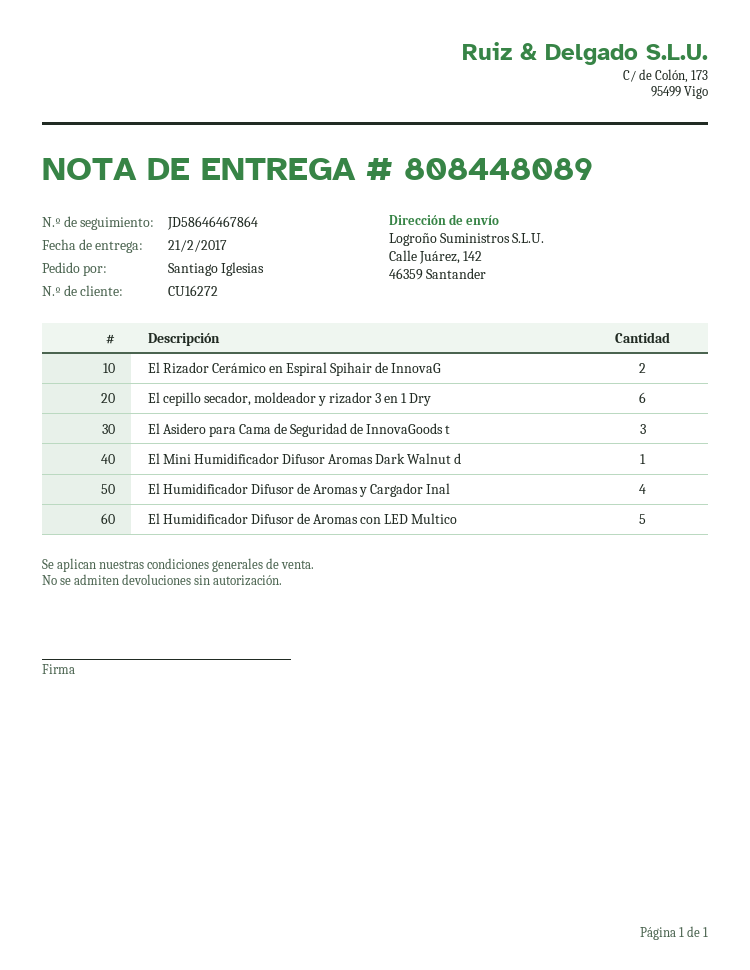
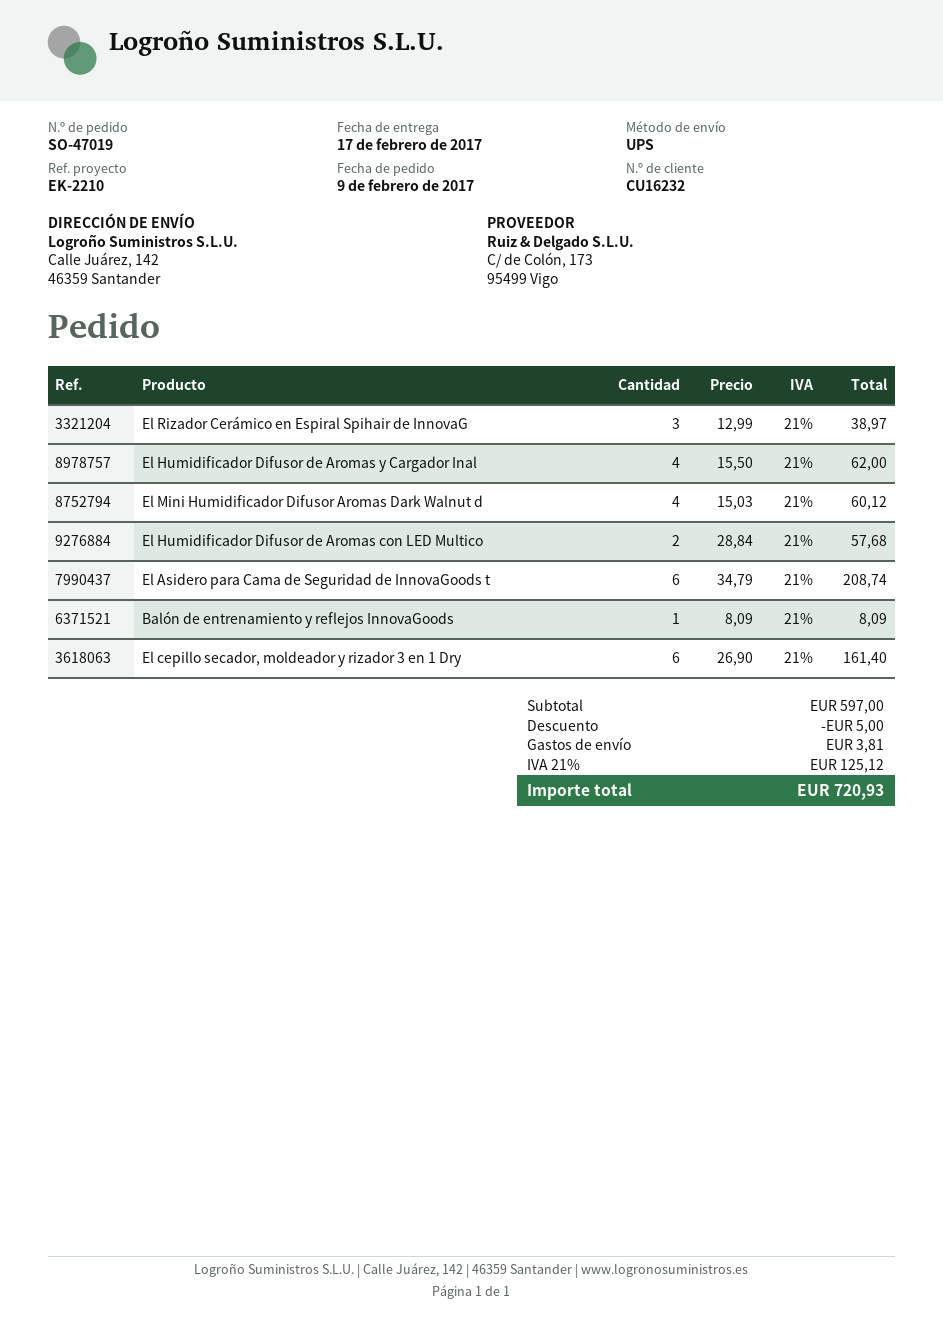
delivery date: 2017-02-21 -> 2017-02-17
customer number: CU16272 -> CU16232
El Rizador Cerámico en Espiral Spihair de InnovaG: 2 -> 3
El Asidero para Cama de Seguridad de InnovaGoods t: 3 -> 6
El Mini Humidificador Difusor Aromas Dark Walnut d: 1 -> 4
El Humidificador Difusor de Aromas con LED Multico: 5 -> 2
Balón de entrenamiento y reflejos InnovaGoods: none -> 1

